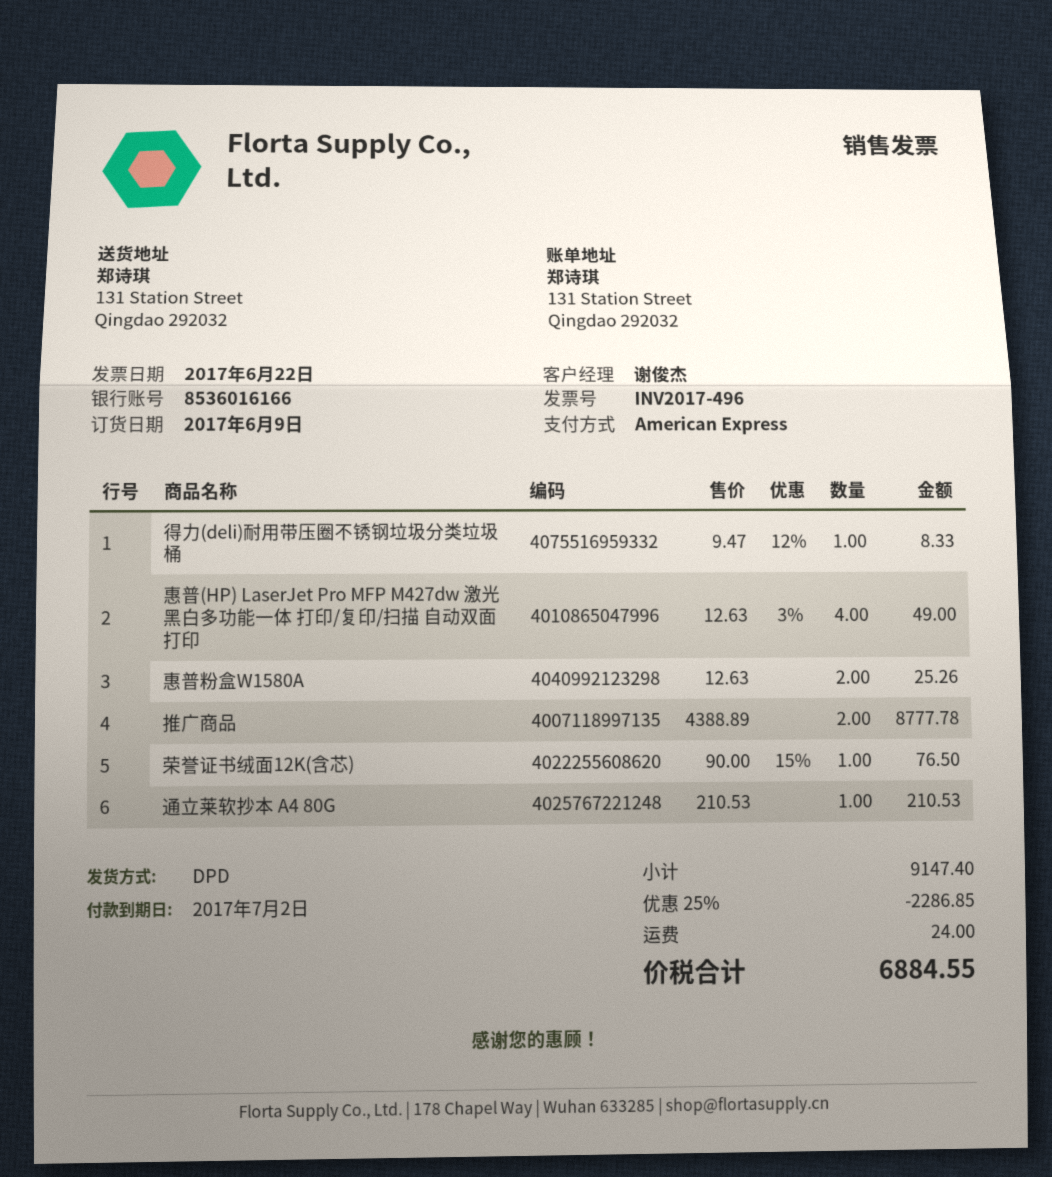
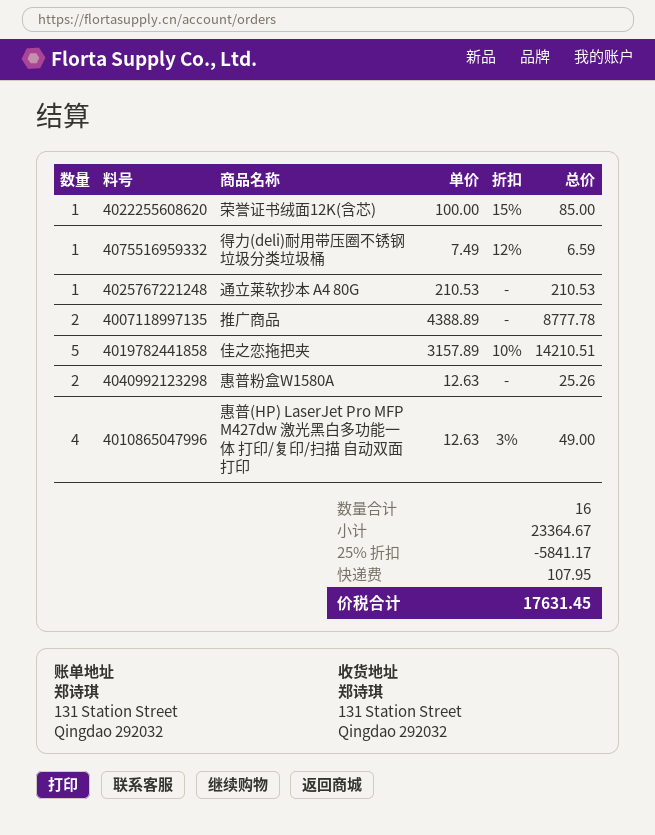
得力(deli)耐用带压圈不锈钢垃圾分类垃圾桶: 1 x 9.47 - 12% = 8.33 -> 1 x 7.49 - 12% = 6.59
荣誉证书绒面12K(含芯): 1 x 90.00 - 15% = 76.50 -> 1 x 100.00 - 15% = 85.00
佳之恋拖把夹: none -> 5 x 3157.89 - 10% = 14210.51
subtotal: 9147.40 -> 23364.67
discount: 25% = 2286.85 -> 25% = 5841.17
shipping: 24.00 -> 107.95
total: 6884.55 -> 17631.45

